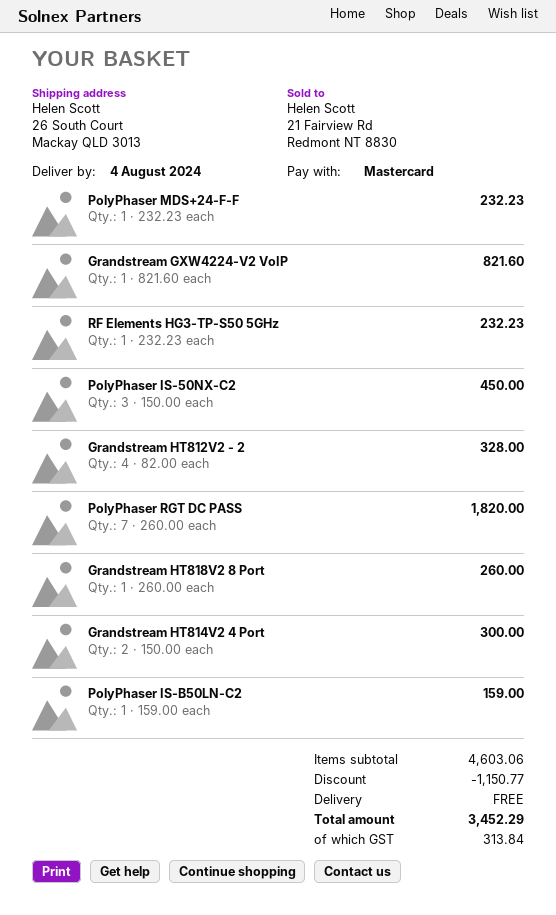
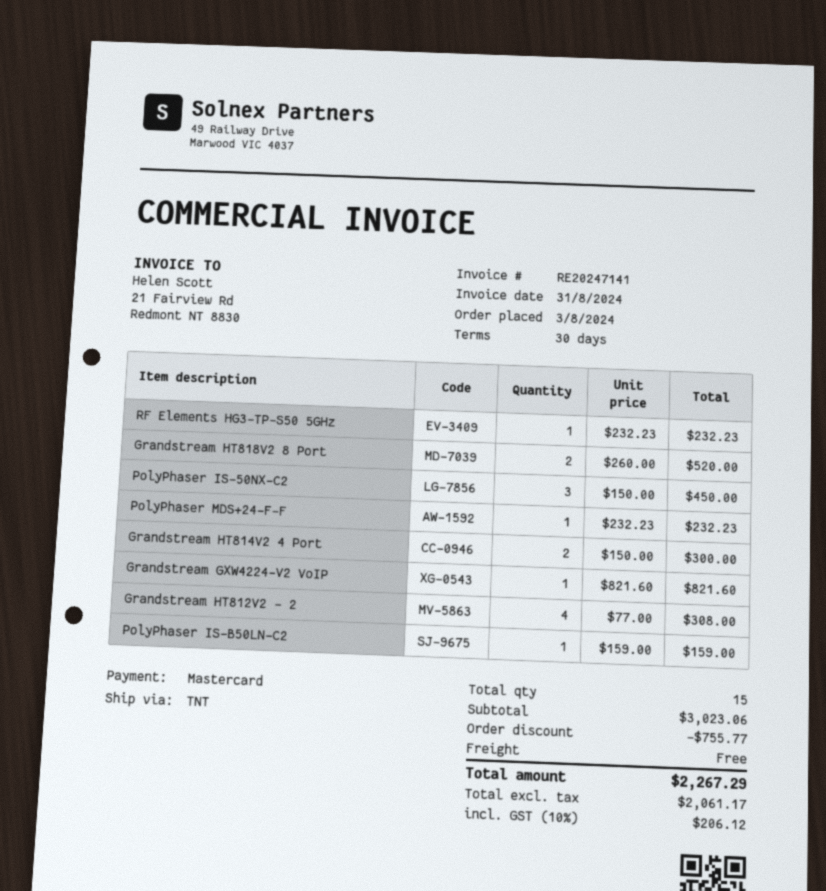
Grandstream HT812V2 - 2: 4 x 82.00 = 328.00 -> 4 x 77.00 = 308.00
PolyPhaser RGT DC PASS: 7 x 260.00 = 1820.00 -> none
Grandstream HT818V2 8 Port: 1 x 260.00 = 260.00 -> 2 x 260.00 = 520.00
subtotal: 4603.06 -> 3023.06
discount: 1150.77 -> 755.77
tax: 313.84 -> 206.12
total: 3452.29 -> 2267.29

